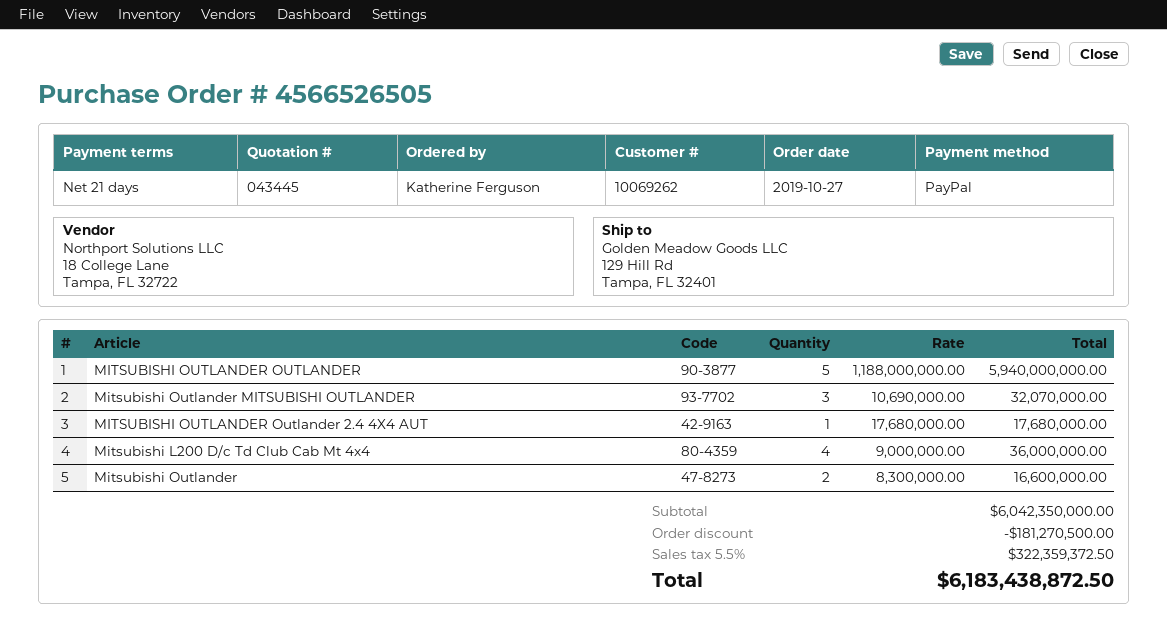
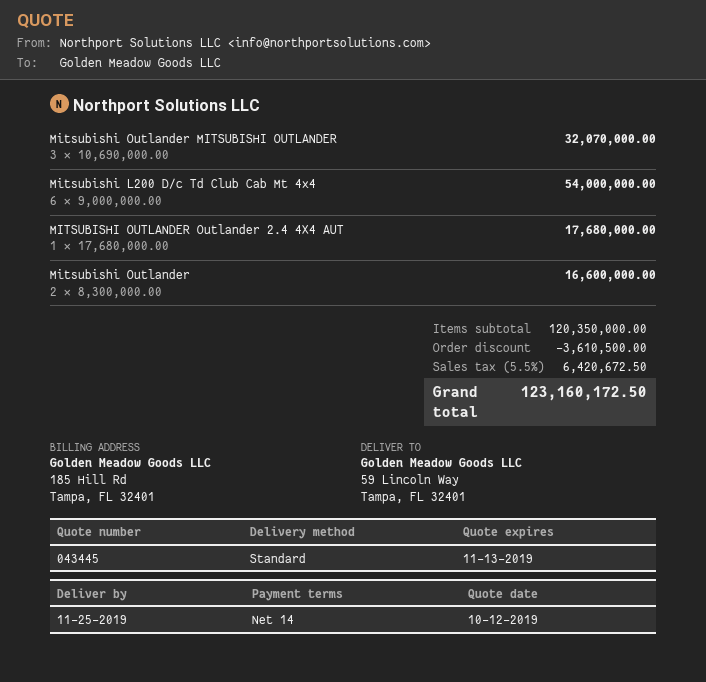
payment terms: 21 days -> 14 days
ship to: 129 Hill Rd, Tampa, FL 32401 -> 59 Lincoln Way, Tampa, FL 32401
MITSUBISHI OUTLANDER OUTLANDER: 5 x 1188000000.00 = 5940000000.00 -> none
Mitsubishi L200 D/c Td Club Cab Mt 4x4: 4 x 9000000.00 = 36000000.00 -> 6 x 9000000.00 = 54000000.00
subtotal: 6042350000.00 -> 120350000.00
discount: 181270500.00 -> 3610500.00
tax: 5.5% = 322359372.50 -> 5.5% = 6420672.50
total: 6183438872.50 -> 123160172.50

